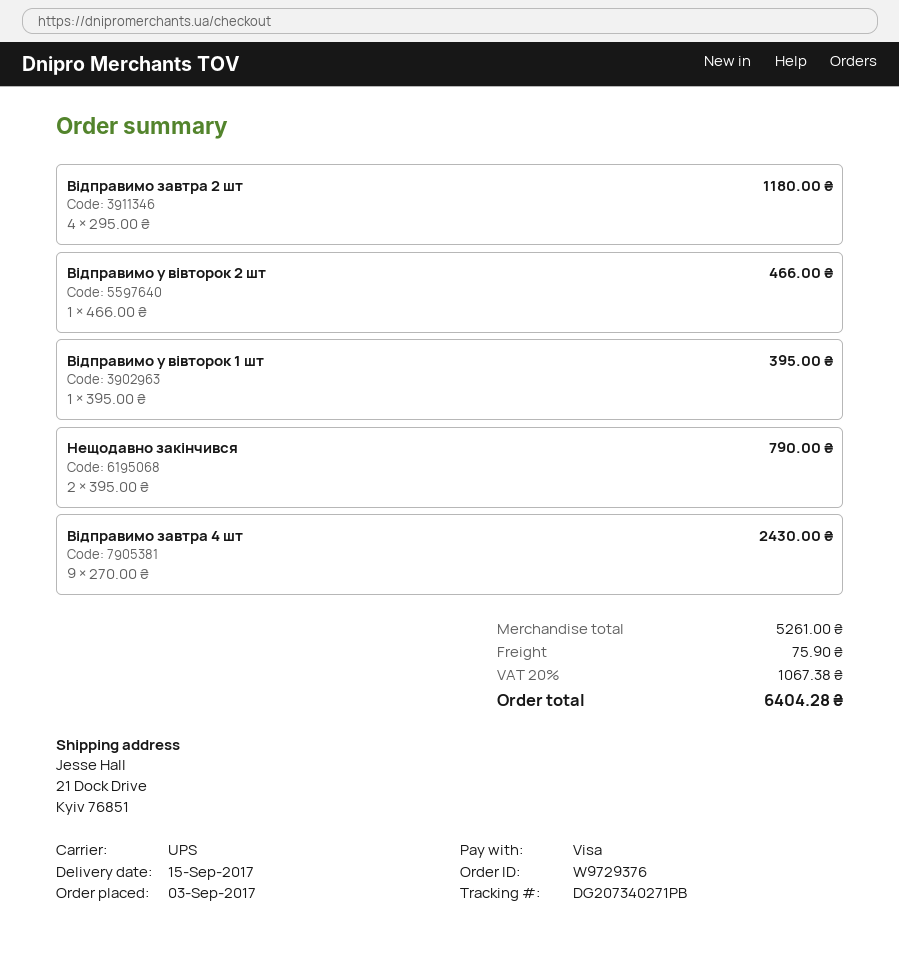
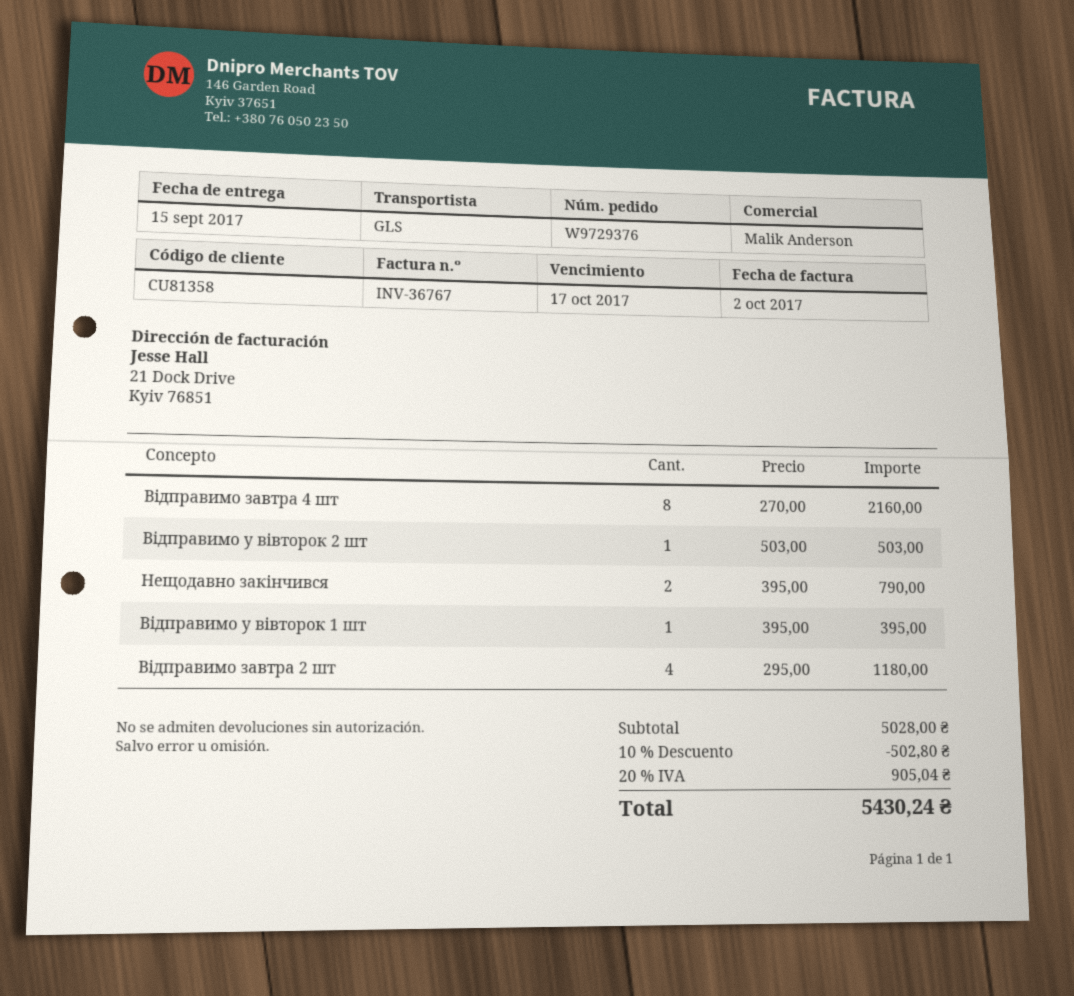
shipping method: UPS -> GLS
Відправимо у вівторок 2 шт: 1 x 466.00 = 466.00 -> 1 x 503.00 = 503.00
Відправимо завтра 4 шт: 9 x 270.00 = 2430.00 -> 8 x 270.00 = 2160.00
subtotal: 5261.00 -> 5028.00
discount: none -> 10% = 502.80
shipping: 75.90 -> none
tax: 20% = 1067.38 -> 20% = 905.04
total: 6404.28 -> 5430.24

